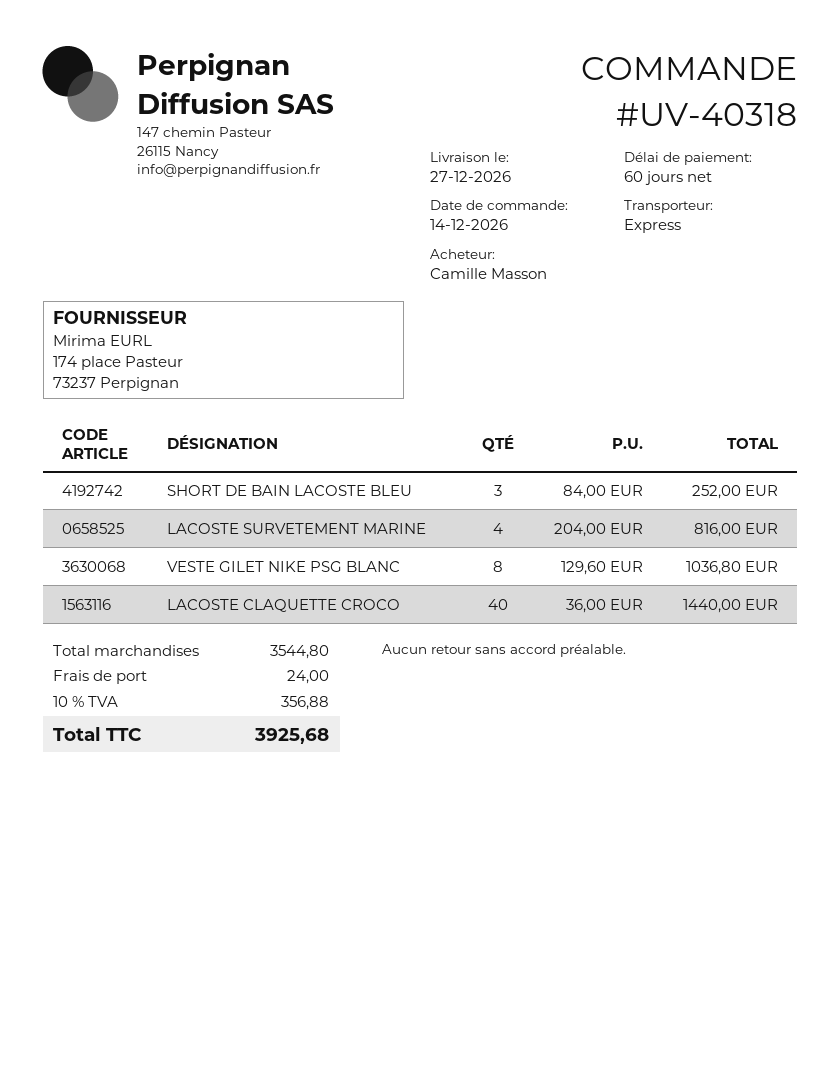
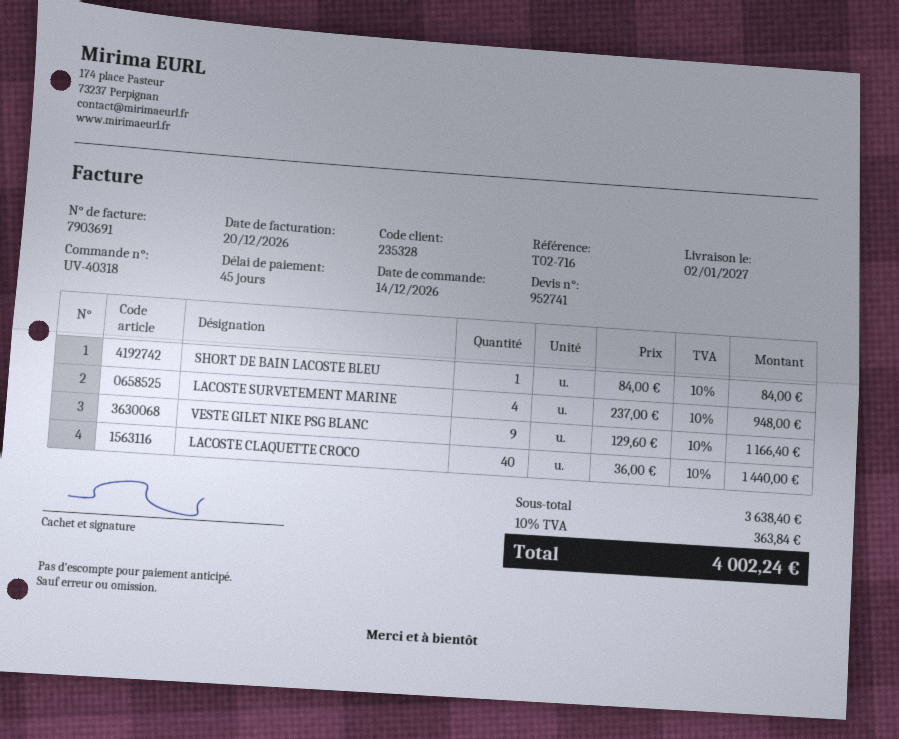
delivery date: 2026-12-27 -> 2027-01-02
payment terms: 60 days -> 45 days
SHORT DE BAIN LACOSTE BLEU: 3 x 84.00 = 252.00 -> 1 x 84.00 = 84.00
LACOSTE SURVETEMENT MARINE: 4 x 204.00 = 816.00 -> 4 x 237.00 = 948.00
VESTE GILET NIKE PSG BLANC: 8 x 129.60 = 1036.80 -> 9 x 129.60 = 1166.40
subtotal: 3544.80 -> 3638.40
shipping: 24.00 -> none
tax: 10% = 356.88 -> 10% = 363.84
total: 3925.68 -> 4002.24

